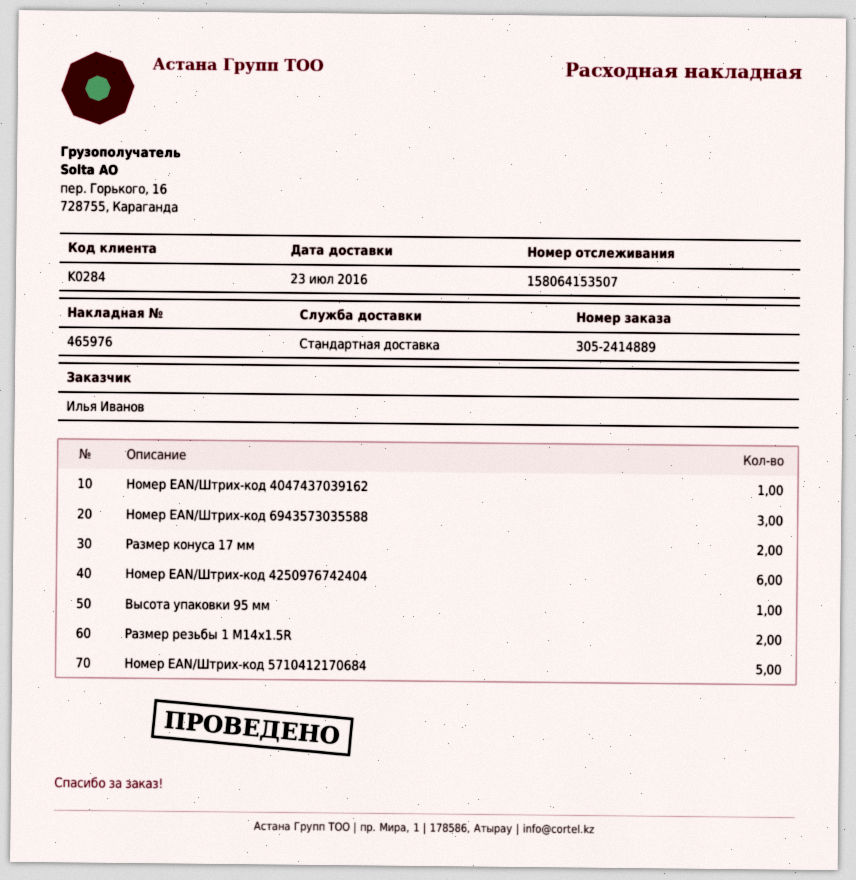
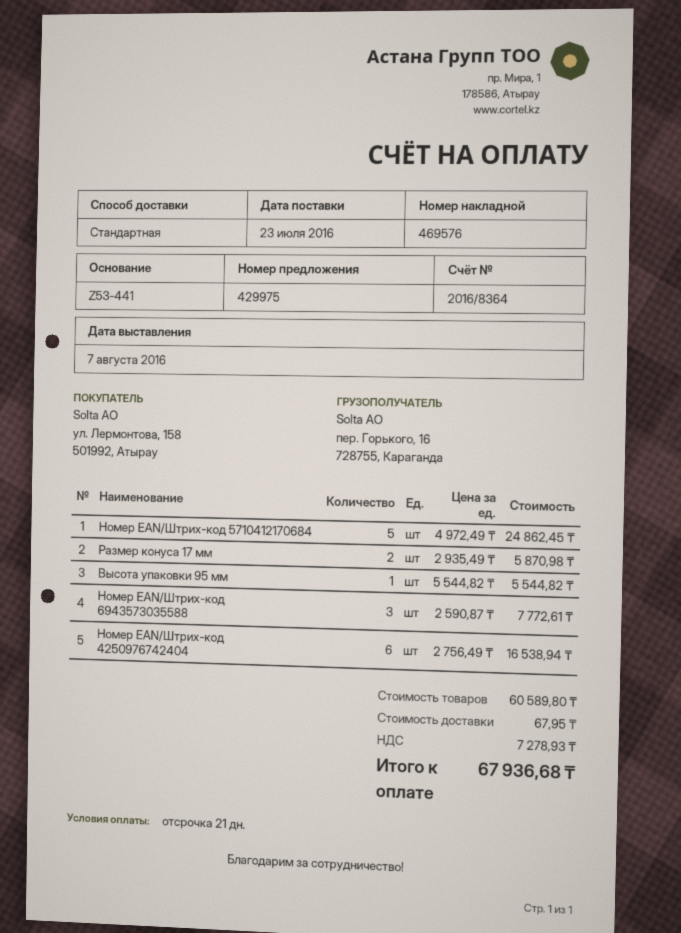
delivery note number: 465976 -> 469576
Номер EAN/Штрих-код 4047437039162: 1 -> none
Размер резьбы 1 M14x1.5R: 2 -> none

